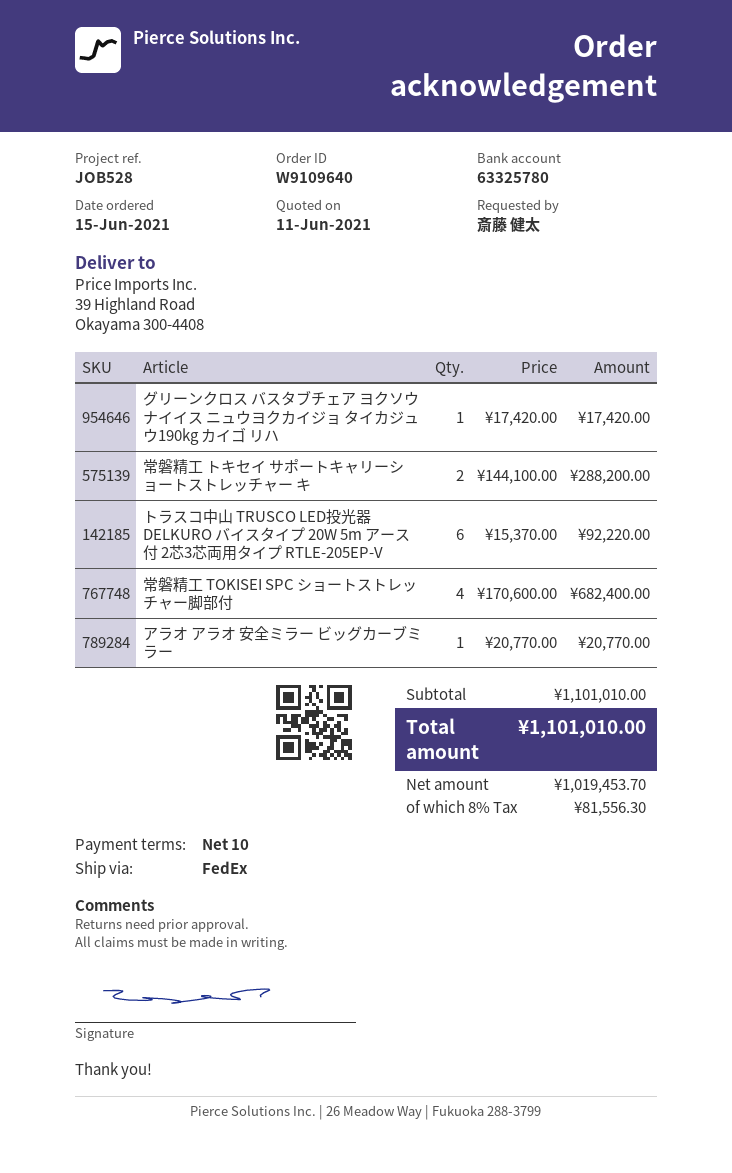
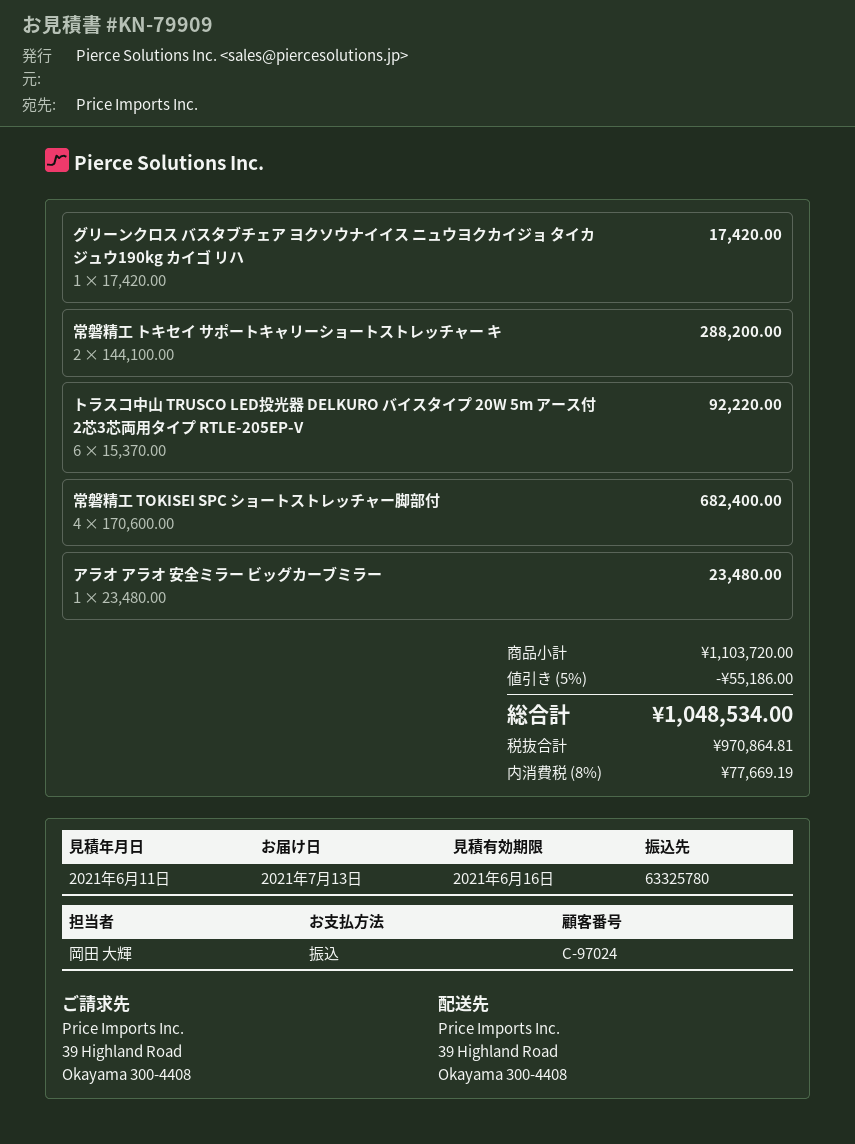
アラオ アラオ 安全ミラー ビッグカーブミラー: 1 x 20770.00 = 20770.00 -> 1 x 23480.00 = 23480.00
subtotal: 1101010.00 -> 1103720.00
discount: none -> 5% = 55186.00
net: 1019453.70 -> 970864.81
tax: 8% = 81556.30 -> 8% = 77669.19
total: 1101010.00 -> 1048534.00

